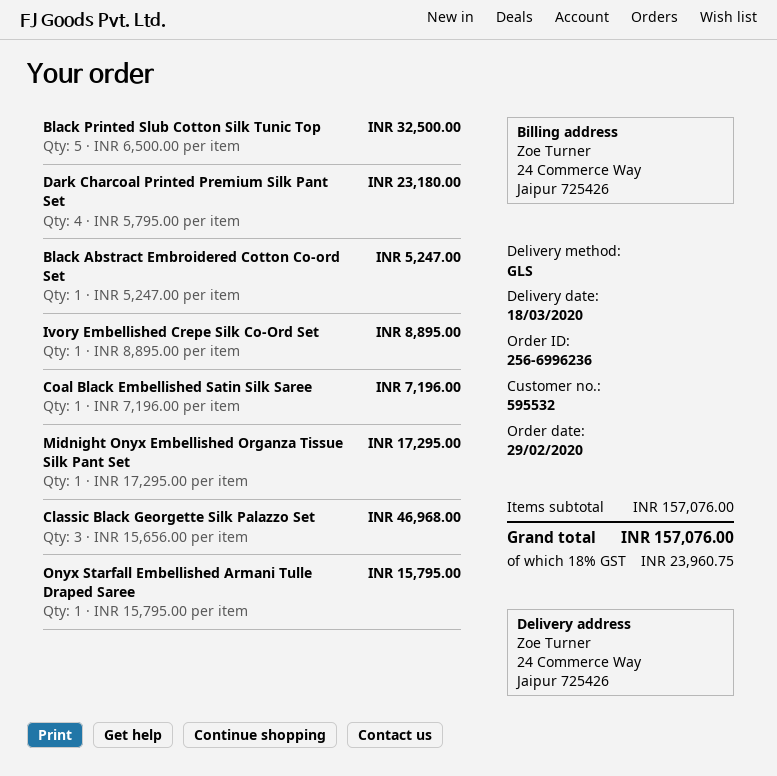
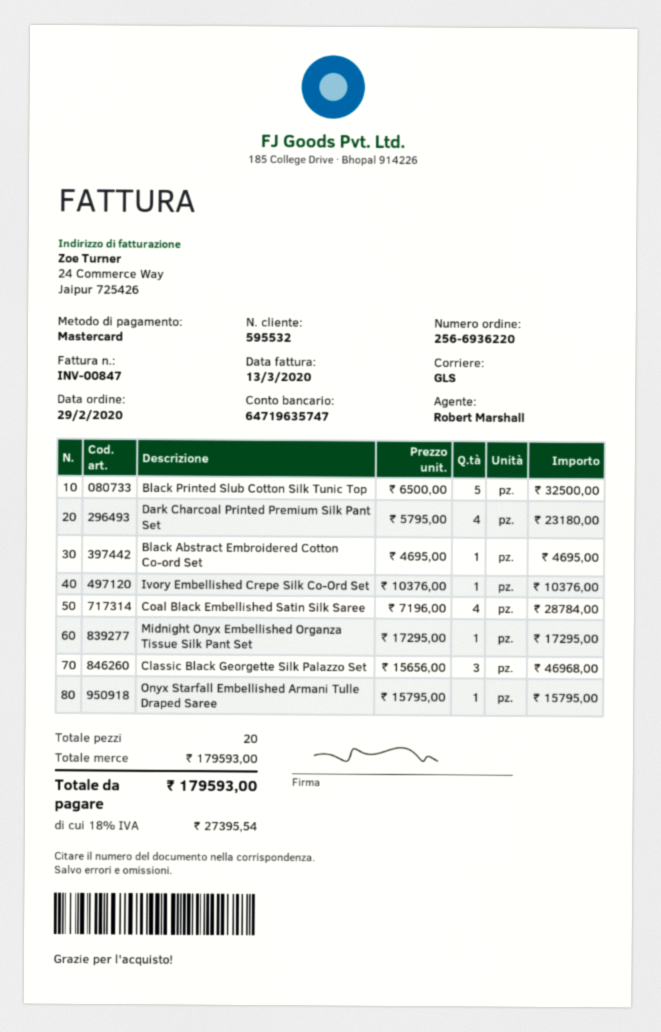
order number: 256-6996236 -> 256-6936220
Black Abstract Embroidered Cotton Co-ord Set: 1 x 5247.00 = 5247.00 -> 1 x 4695.00 = 4695.00
Ivory Embellished Crepe Silk Co-Ord Set: 1 x 8895.00 = 8895.00 -> 1 x 10376.00 = 10376.00
Coal Black Embellished Satin Silk Saree: 1 x 7196.00 = 7196.00 -> 4 x 7196.00 = 28784.00
subtotal: 157076.00 -> 179593.00
tax: 18% = 23960.75 -> 18% = 27395.54
total: 157076.00 -> 179593.00

